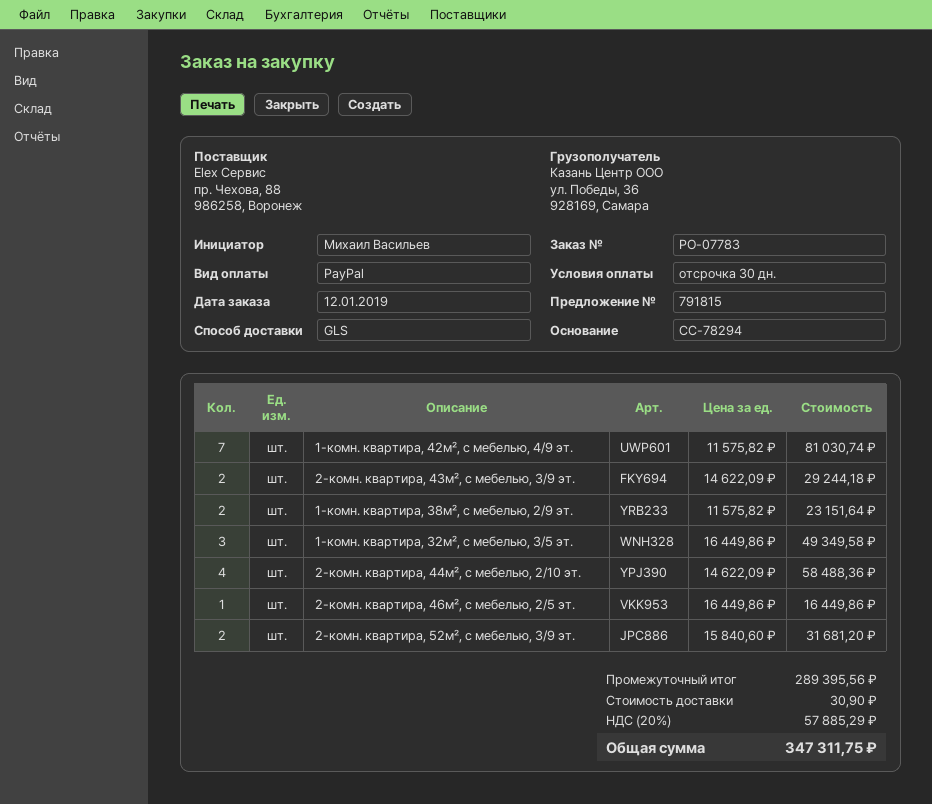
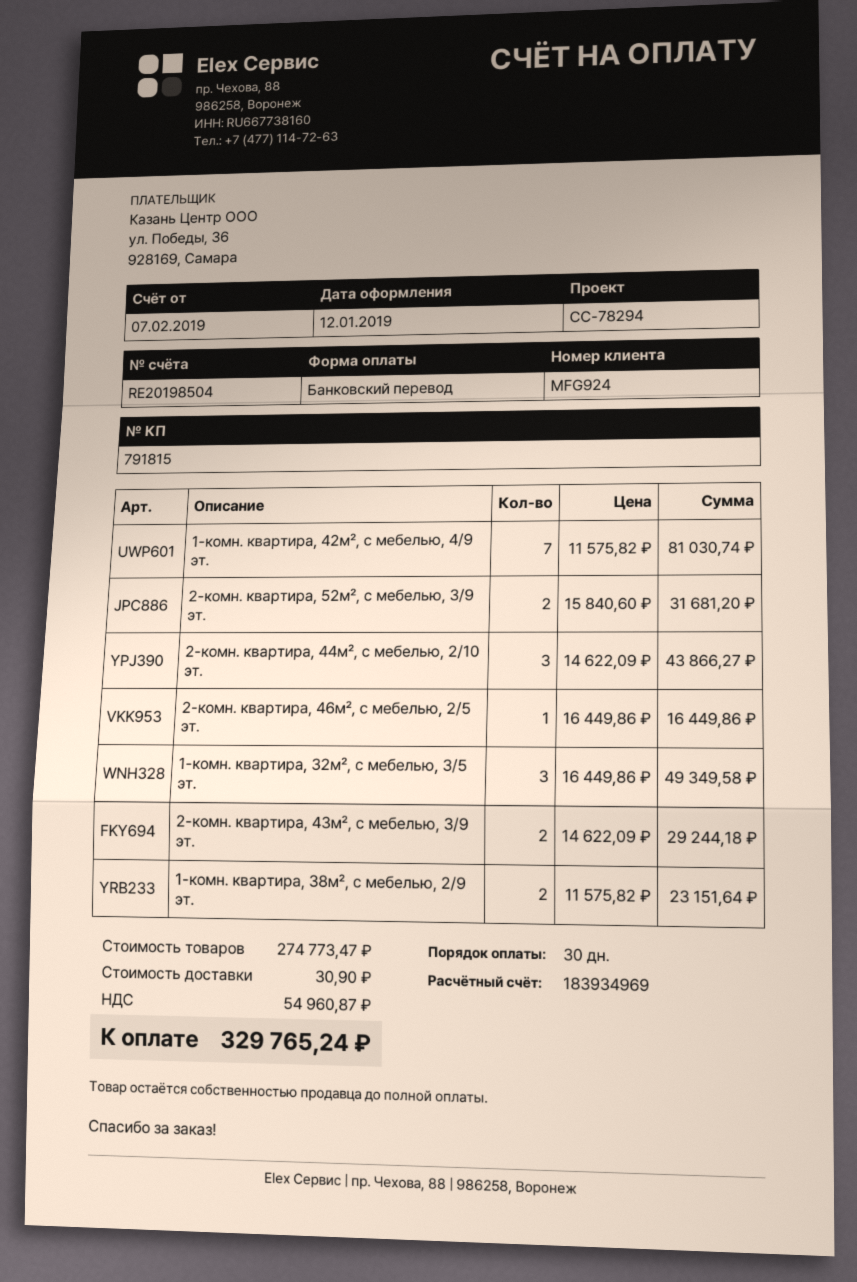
payment method: PayPal -> bank transfer
2-комн. квартира, 44м², с мебелью, 2/10 эт.: 4 x 14622.09 = 58488.36 -> 3 x 14622.09 = 43866.27
subtotal: 289395.56 -> 274773.47
tax: 57885.29 -> 54960.87
total: 347311.75 -> 329765.24

